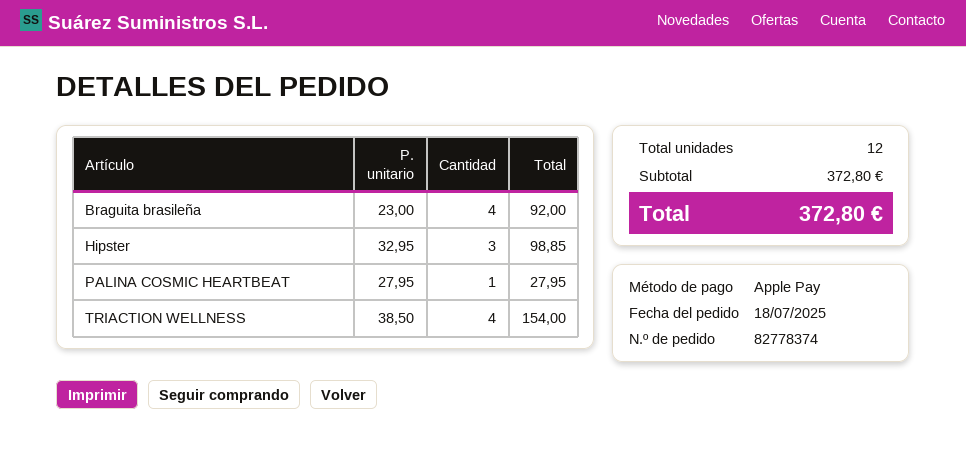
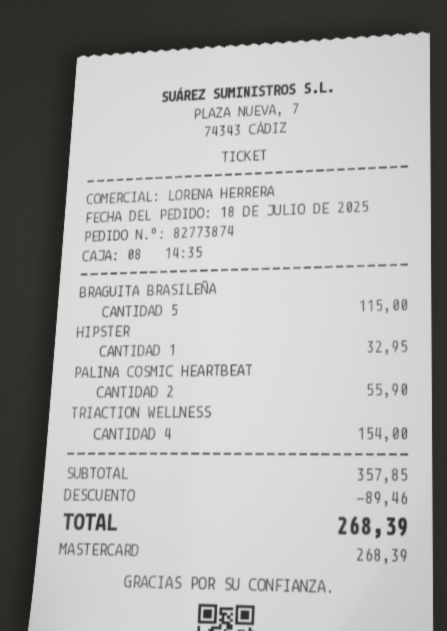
order number: 82778374 -> 82773874
payment method: Apple Pay -> Mastercard
Braguita brasileña: 4 for 92.00 -> 5 for 115.00
Hipster: 3 for 98.85 -> 1 for 32.95
PALINA COSMIC HEARTBEAT: 1 for 27.95 -> 2 for 55.90
subtotal: 372.80 -> 357.85
discount: none -> 89.46
total: 372.80 -> 268.39

